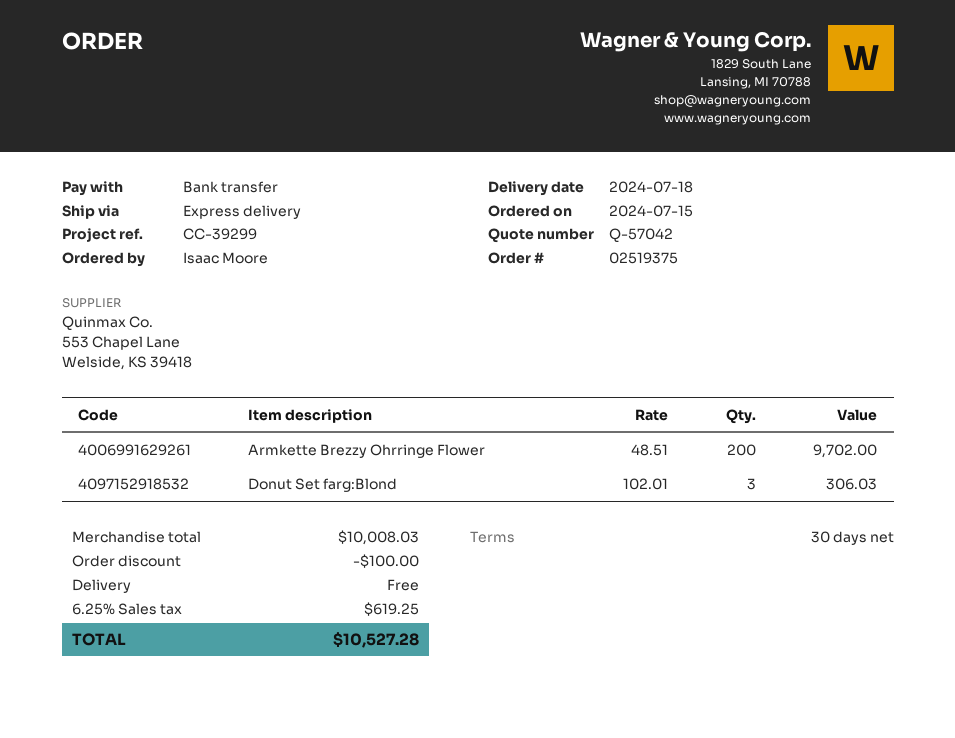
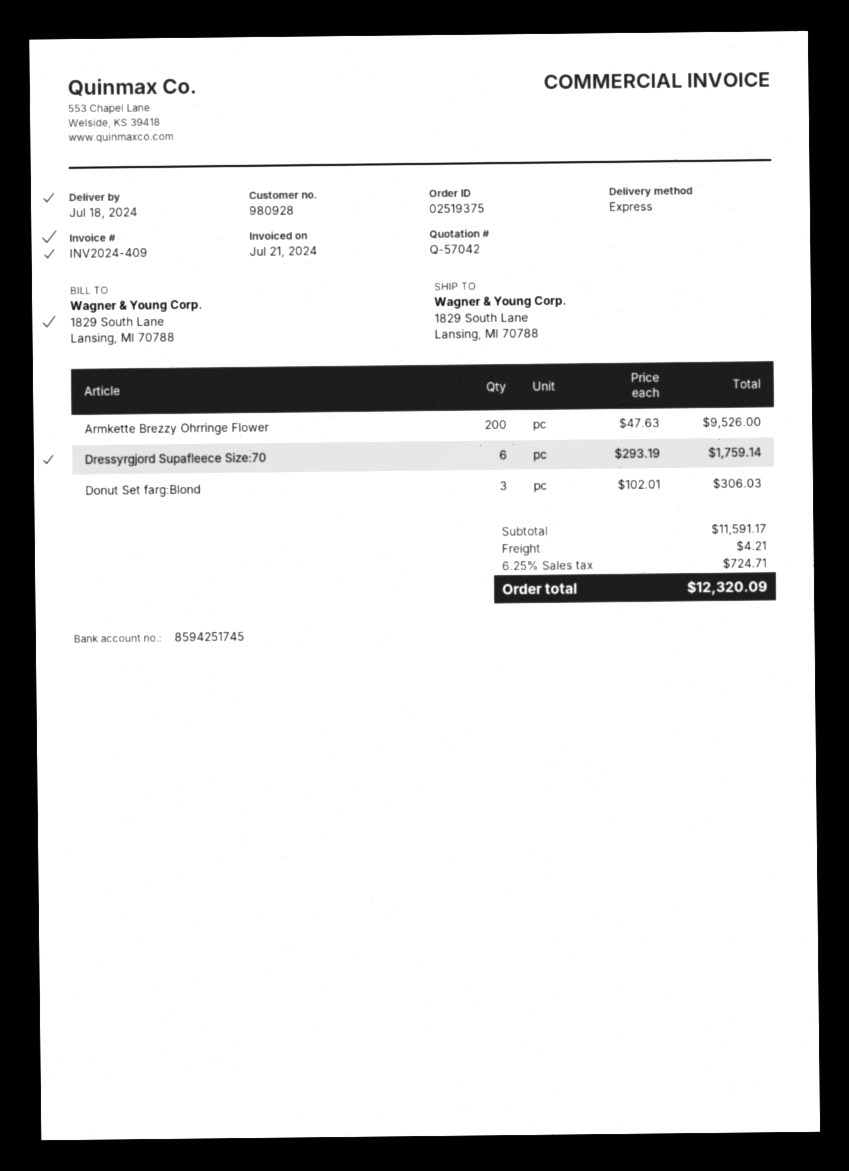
Armkette Brezzy Ohrringe Flower: 200 x 48.51 = 9702.00 -> 200 x 47.63 = 9526.00
Dressyrgjord Supafleece Size:70: none -> 6 x 293.19 = 1759.14
subtotal: 10008.03 -> 11591.17
discount: 100.00 -> none
shipping: 0.00 -> 4.21
tax: 6.25% = 619.25 -> 6.25% = 724.71
total: 10527.28 -> 12320.09

